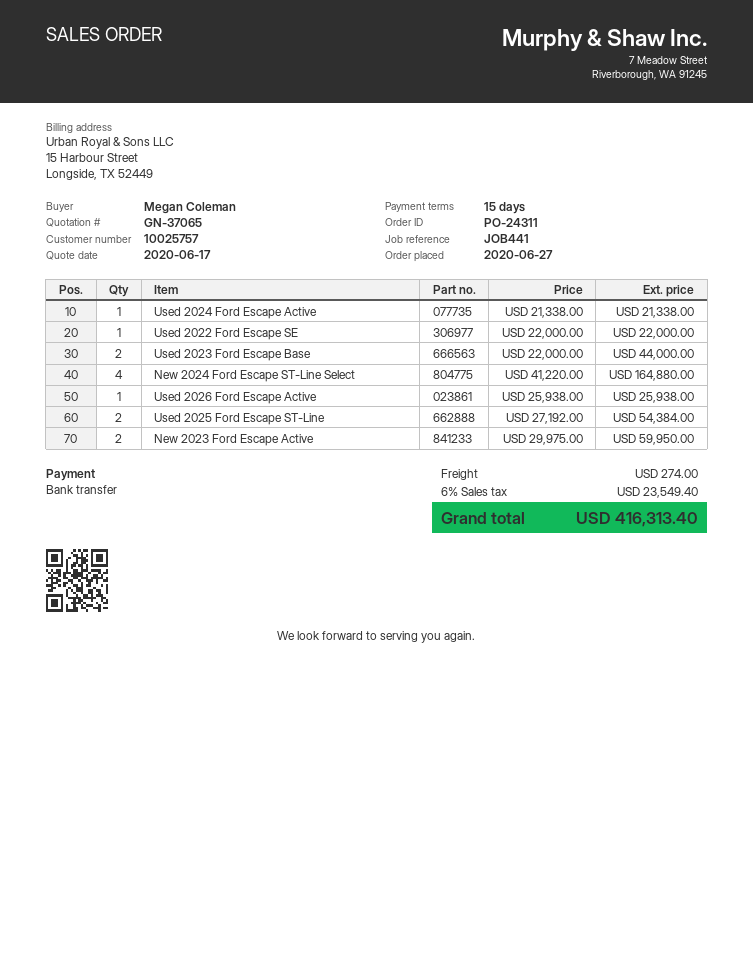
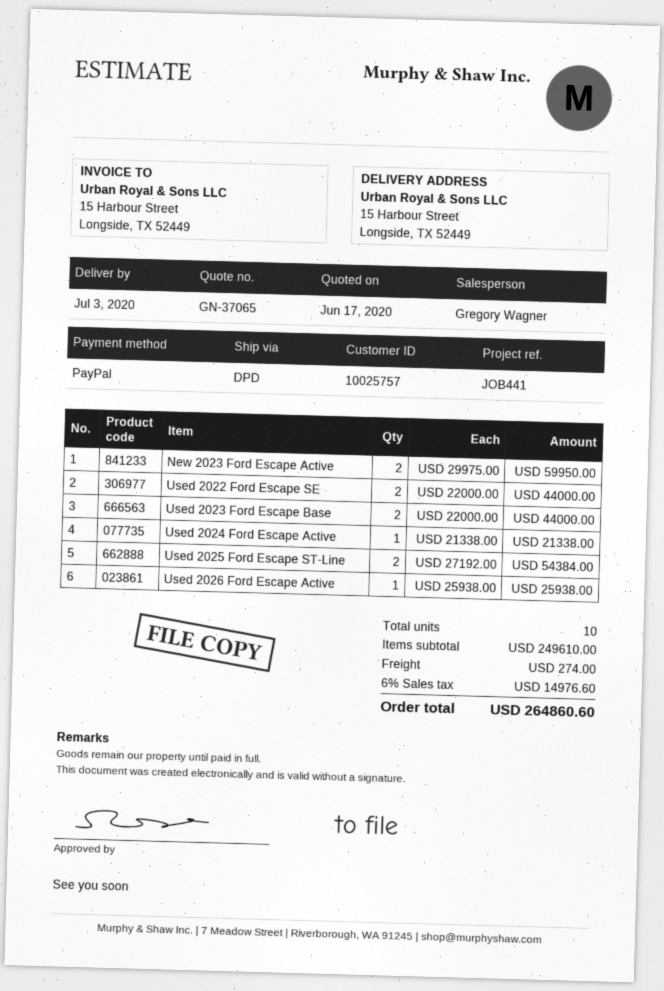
payment method: bank transfer -> PayPal
Used 2022 Ford Escape SE: 1 x 22000.00 = 22000.00 -> 2 x 22000.00 = 44000.00
New 2024 Ford Escape ST-Line Select: 4 x 41220.00 = 164880.00 -> none
tax: 6% = 23549.40 -> 6% = 14976.60
total: 416313.40 -> 264860.60

